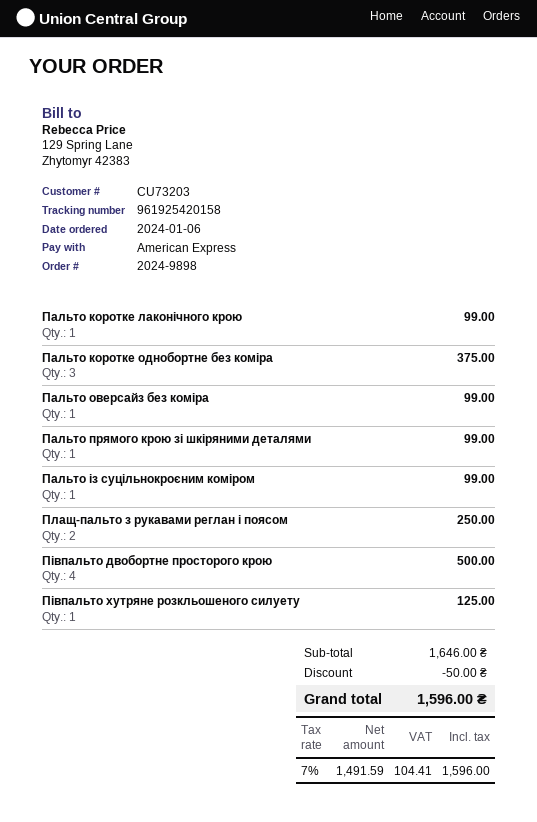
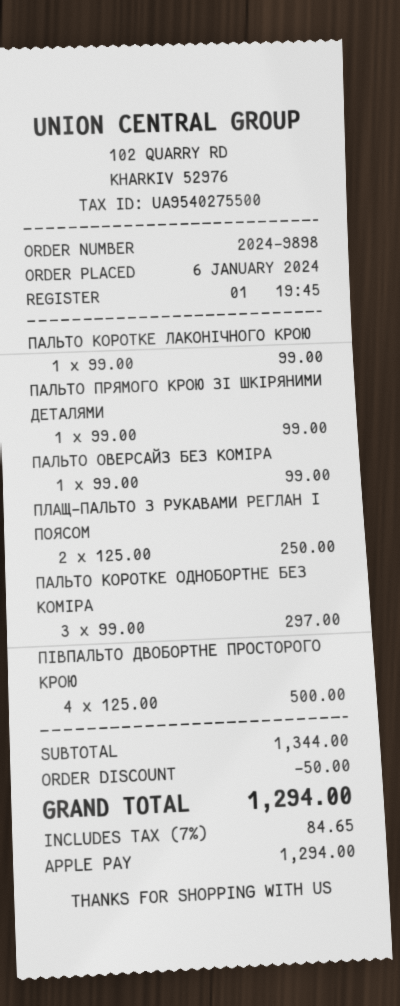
payment method: American Express -> Apple Pay
Пальто коротке однобортне без коміра: 3 for 375.00 -> 3 for 297.00
Пальто із суцільнокроєним коміром: 1 for 99.00 -> none
Півпальто хутряне розкльошеного силуету: 1 for 125.00 -> none
subtotal: 1646.00 -> 1344.00
tax: 7% = 104.41 -> 7% = 84.65
total: 1596.00 -> 1294.00

